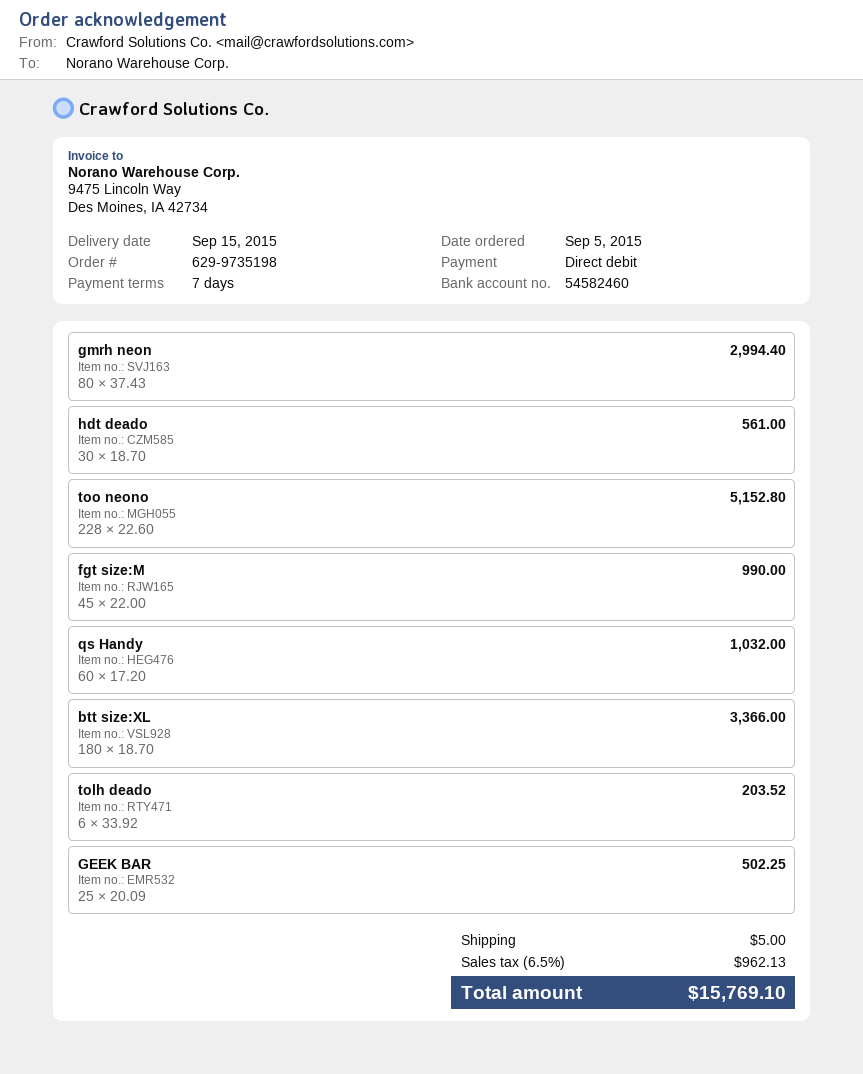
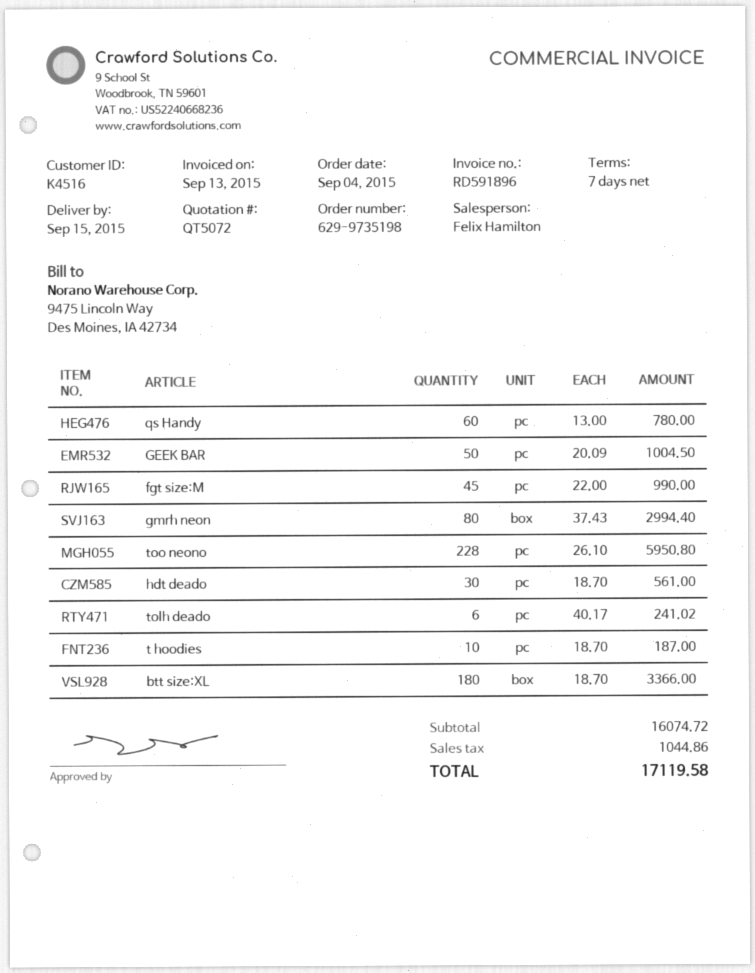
order date: 2015-09-05 -> 2015-09-04
too neono: 228 x 22.60 = 5152.80 -> 228 x 26.10 = 5950.80
qs Handy: 60 x 17.20 = 1032.00 -> 60 x 13.00 = 780.00
tolh deado: 6 x 33.92 = 203.52 -> 6 x 40.17 = 241.02
GEEK BAR: 25 x 20.09 = 502.25 -> 50 x 20.09 = 1004.50
t hoodies: none -> 10 x 18.70 = 187.00
shipping: 5.00 -> none
tax: 962.13 -> 1044.86
total: 15769.10 -> 17119.58

